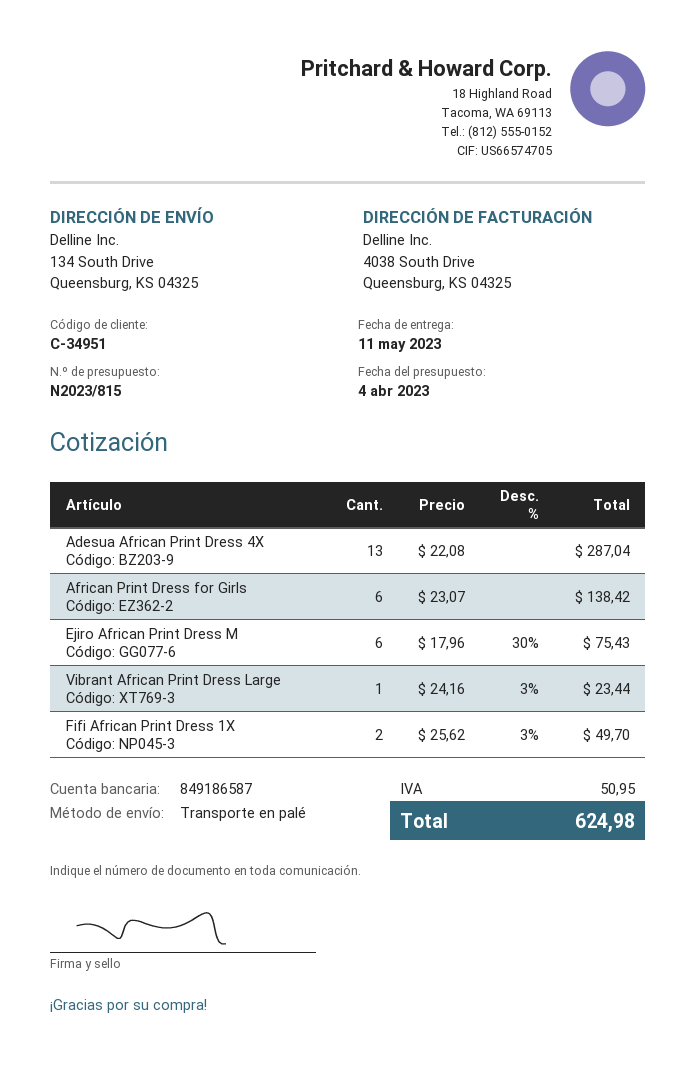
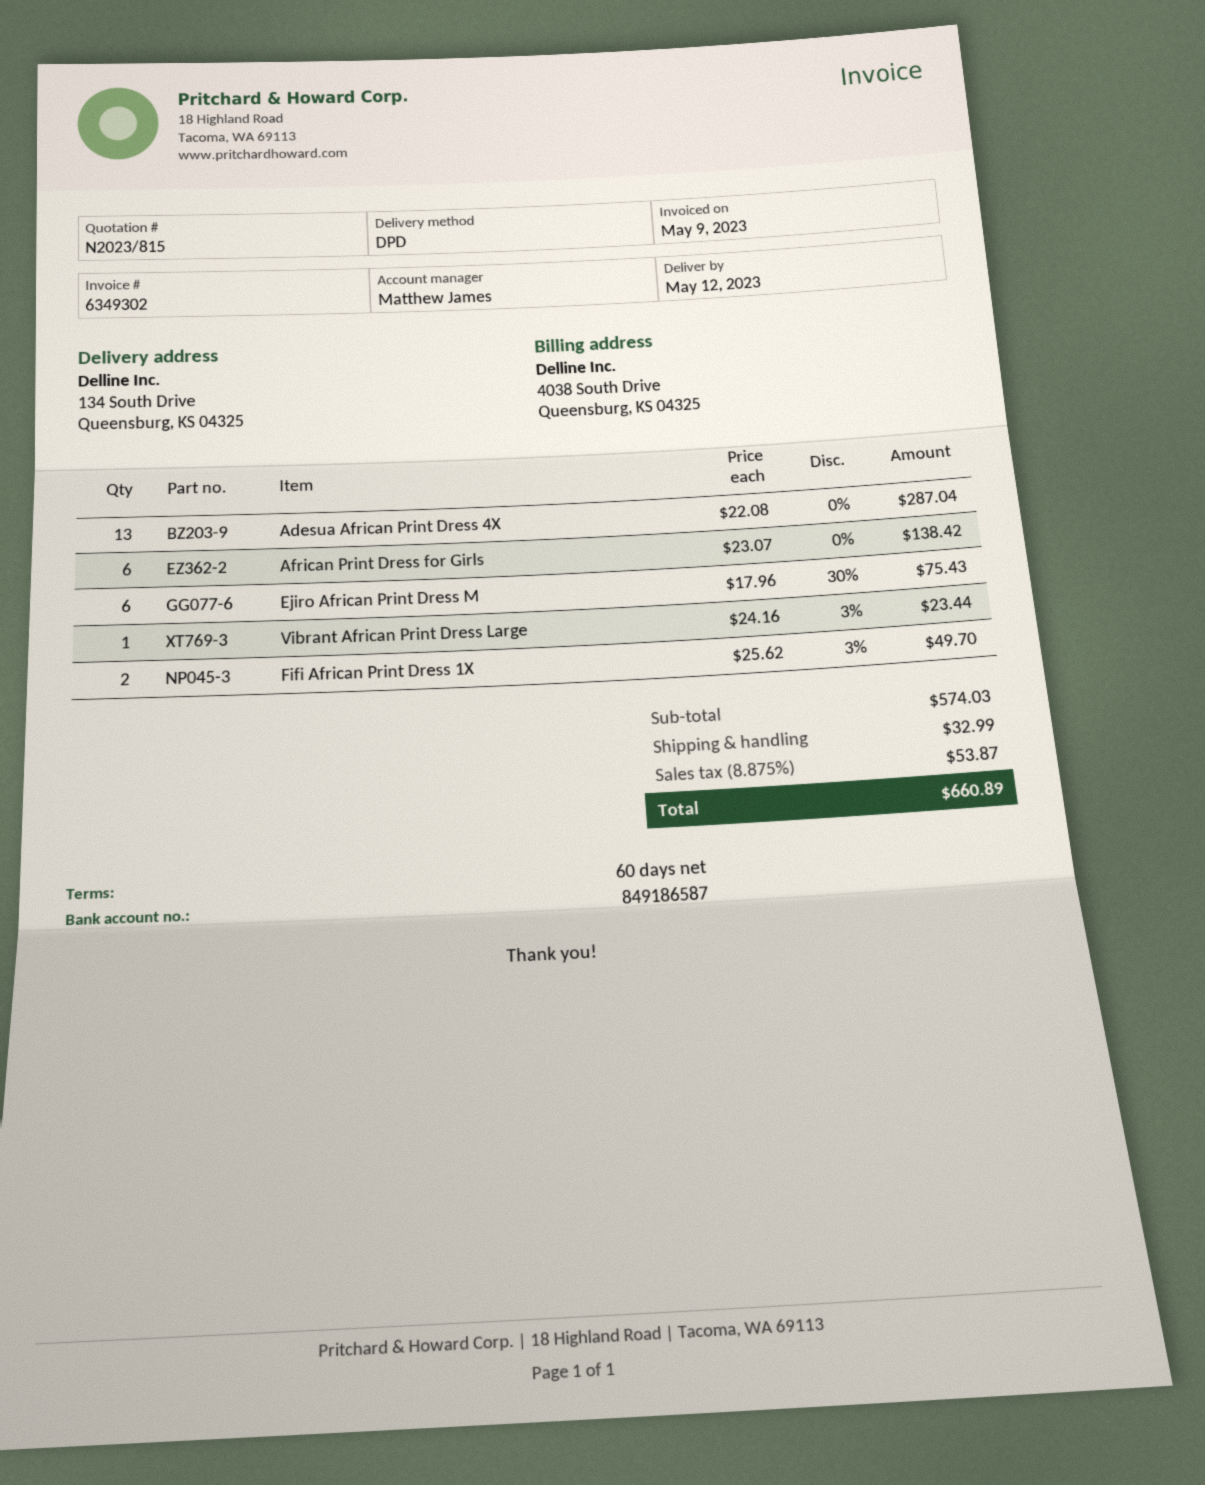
delivery date: 2023-05-11 -> 2023-05-12
shipping method: pallet freight -> DPD
shipping: none -> 32.99
tax: 50.95 -> 53.87
total: 624.98 -> 660.89

